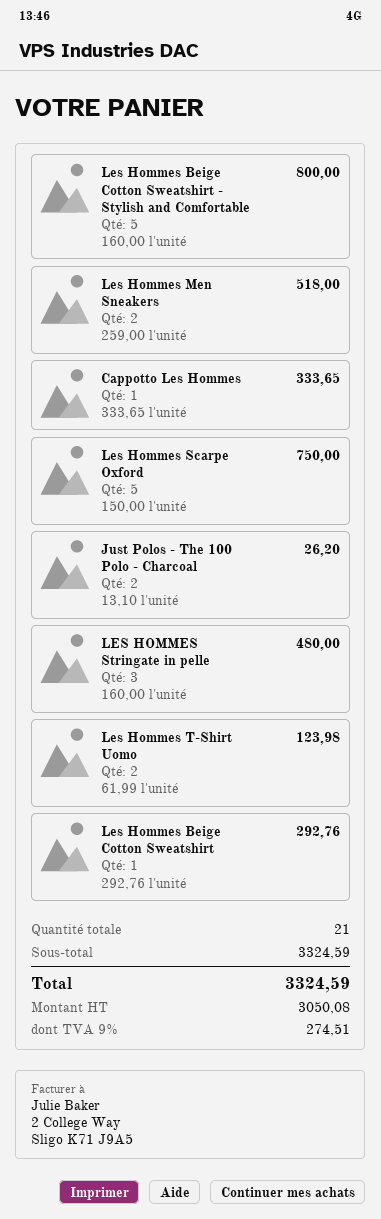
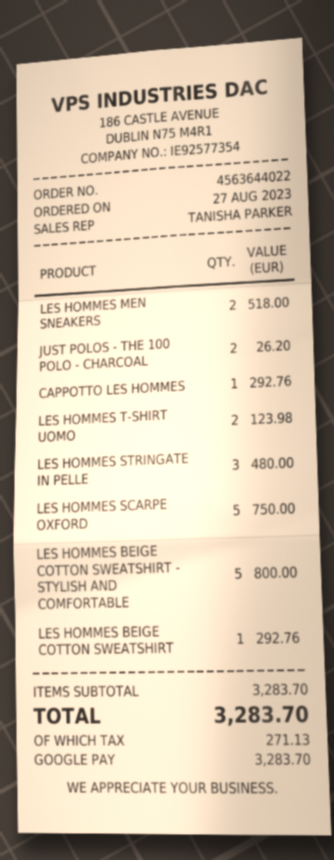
Cappotto Les Hommes: 1 for 333.65 -> 1 for 292.76
subtotal: 3324.59 -> 3283.70
tax: 274.51 -> 271.13
total: 3324.59 -> 3283.70

